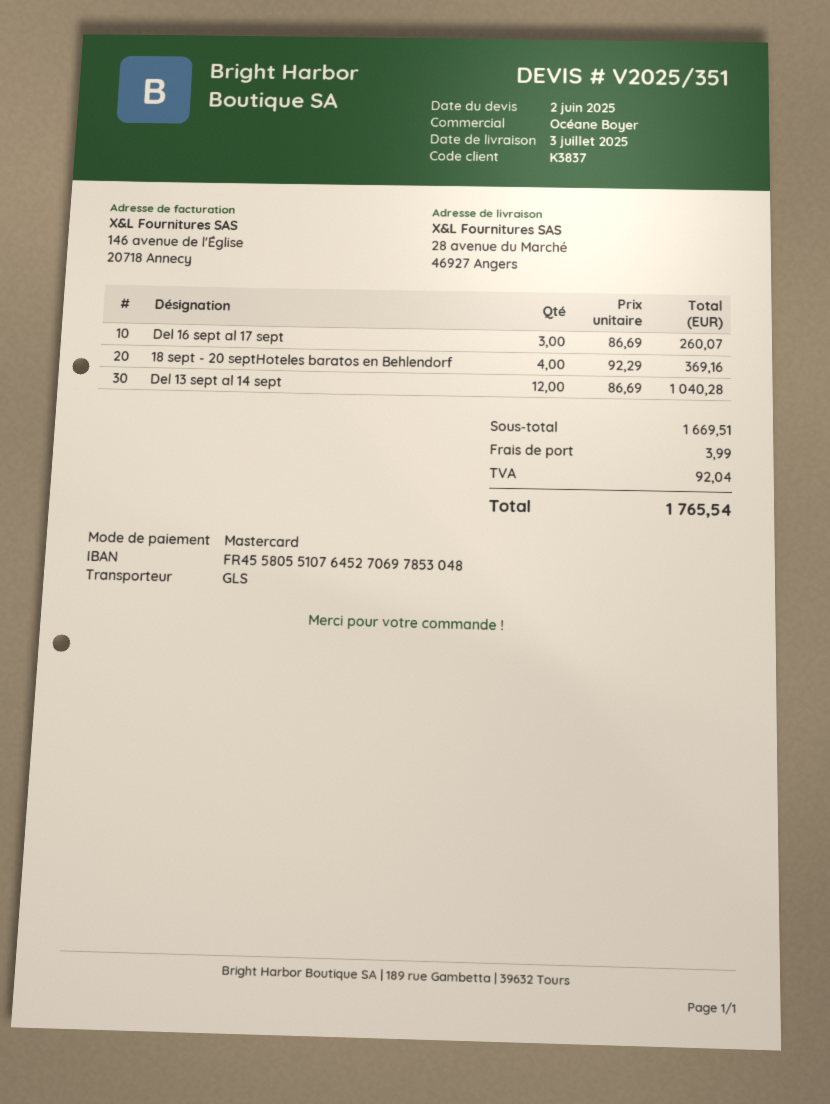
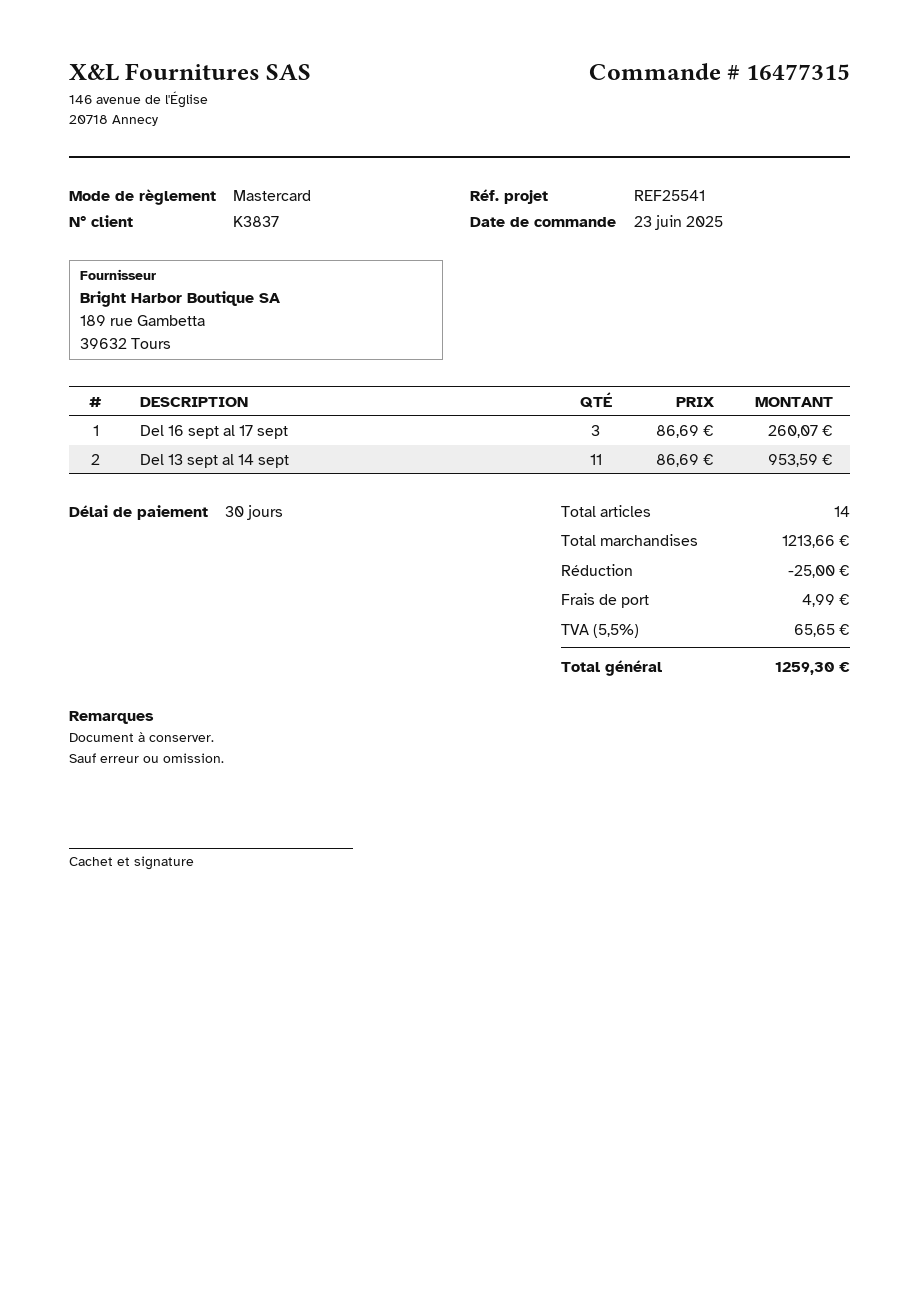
18 sept - 20 septHoteles baratos en Behlendorf: 4 x 92.29 = 369.16 -> none
Del 13 sept al 14 sept: 12 x 86.69 = 1040.28 -> 11 x 86.69 = 953.59
subtotal: 1669.51 -> 1213.66
discount: none -> 25.00
shipping: 3.99 -> 4.99
tax: 92.04 -> 65.65
total: 1765.54 -> 1259.30

